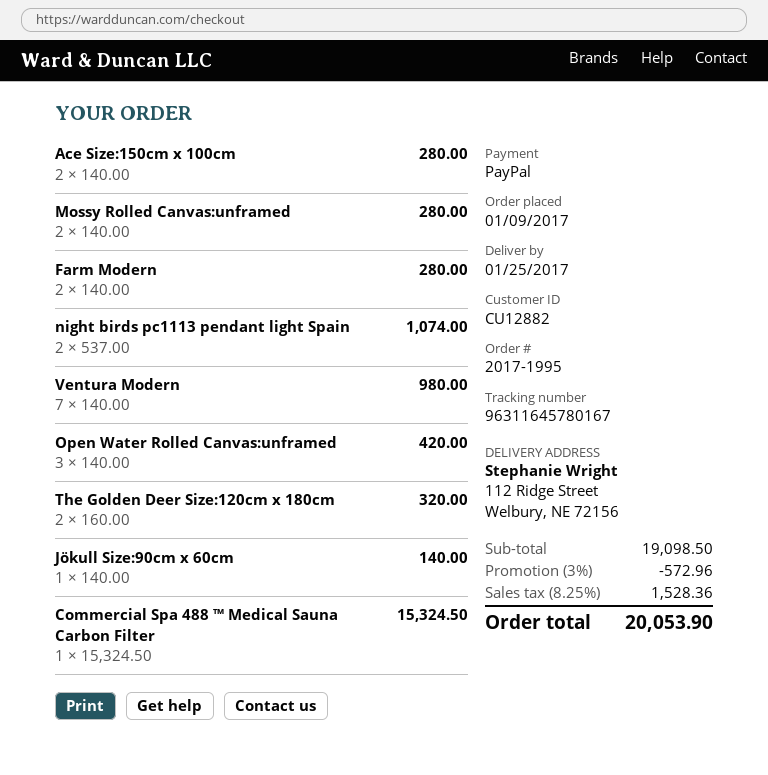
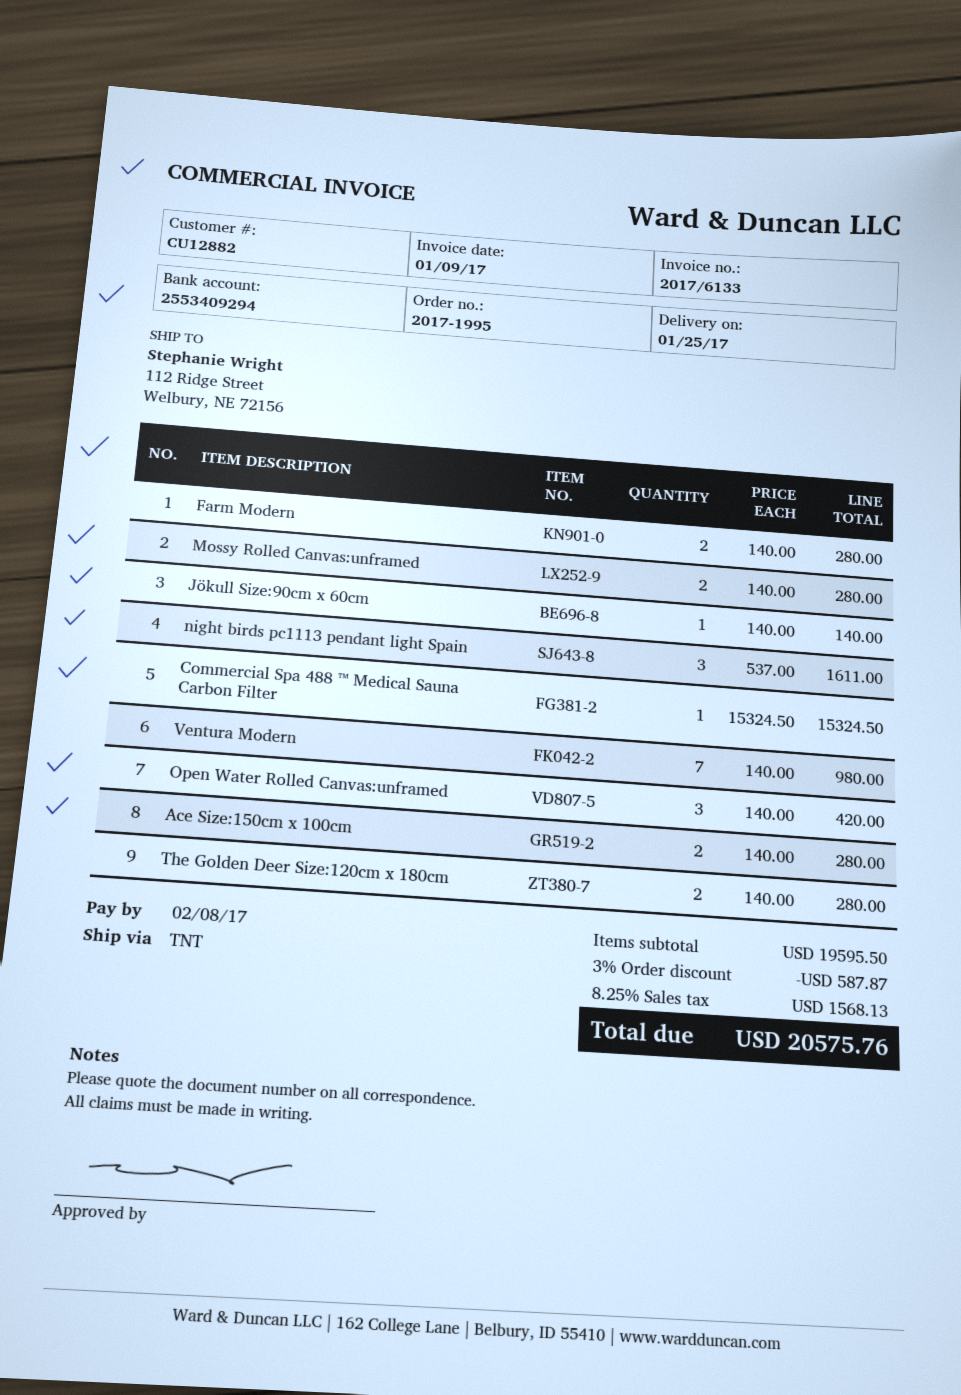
night birds pc1113 pendant light Spain: 2 x 537.00 = 1074.00 -> 3 x 537.00 = 1611.00
The Golden Deer Size:120cm x 180cm: 2 x 160.00 = 320.00 -> 2 x 140.00 = 280.00
subtotal: 19098.50 -> 19595.50
discount: 3% = 572.96 -> 3% = 587.87
tax: 8.25% = 1528.36 -> 8.25% = 1568.13
total: 20053.90 -> 20575.76

